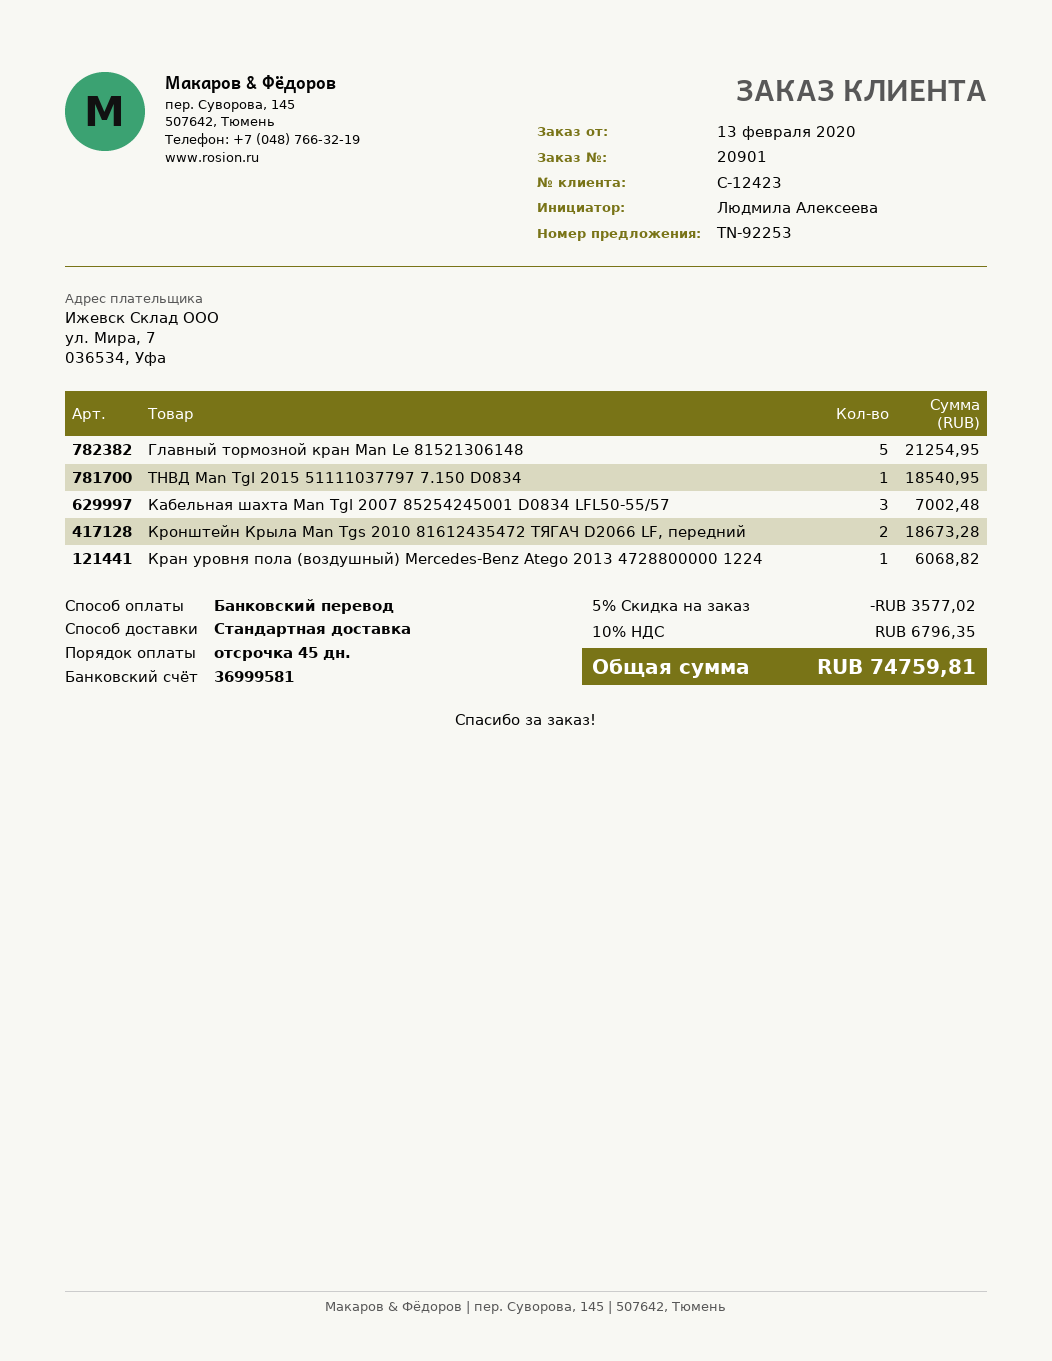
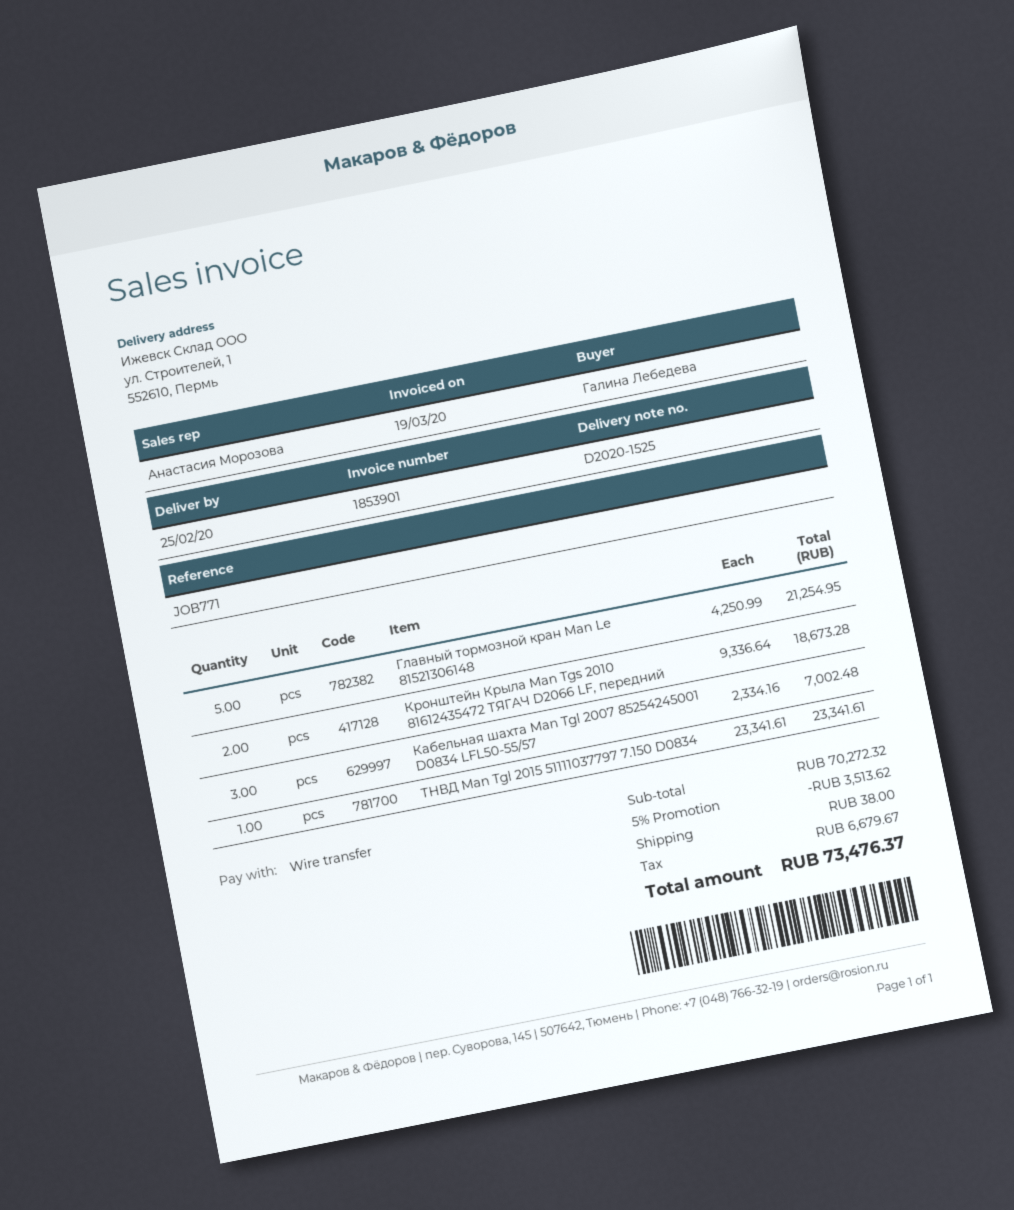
ordered by: Людмила Алексеева -> Галина Лебедева
ТНВД Man Tgl 2015 51111037797 7.150 D0834: 1 for 18540.95 -> 1 for 23341.61
Кран уровня пола (воздушный) Mercedes-Benz Atego 2013 4728800000 1224: 1 for 6068.82 -> none
discount: 5% = 3577.02 -> 5% = 3513.62
shipping: none -> 38.00
tax: 6796.35 -> 6679.67
total: 74759.81 -> 73476.37

